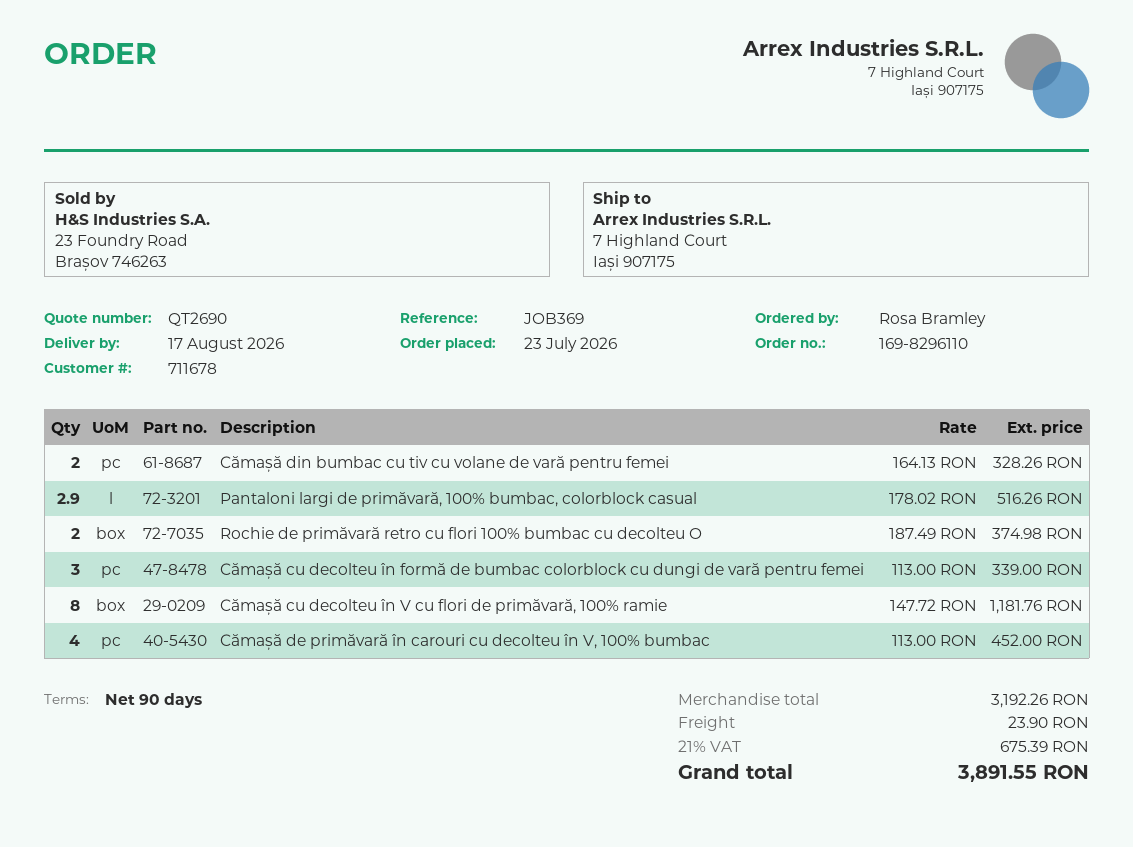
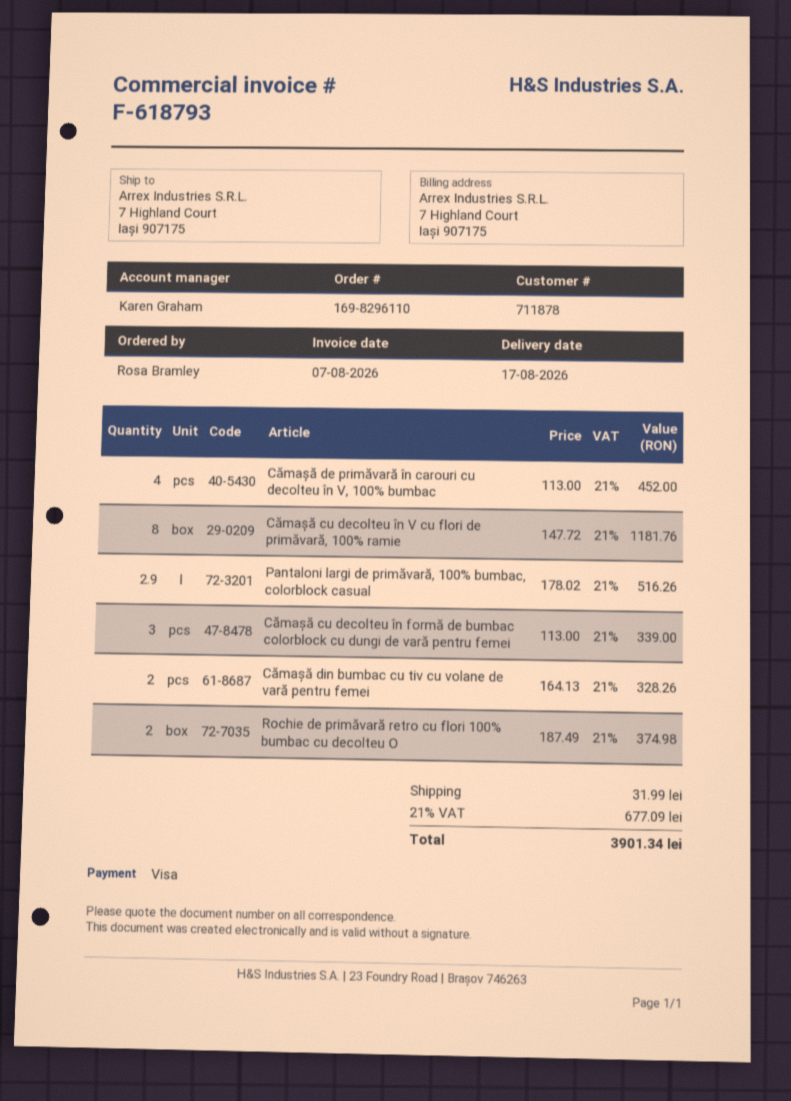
customer number: 711678 -> 711878
shipping: 23.90 -> 31.99
tax: 21% = 675.39 -> 21% = 677.09
total: 3891.55 -> 3901.34

